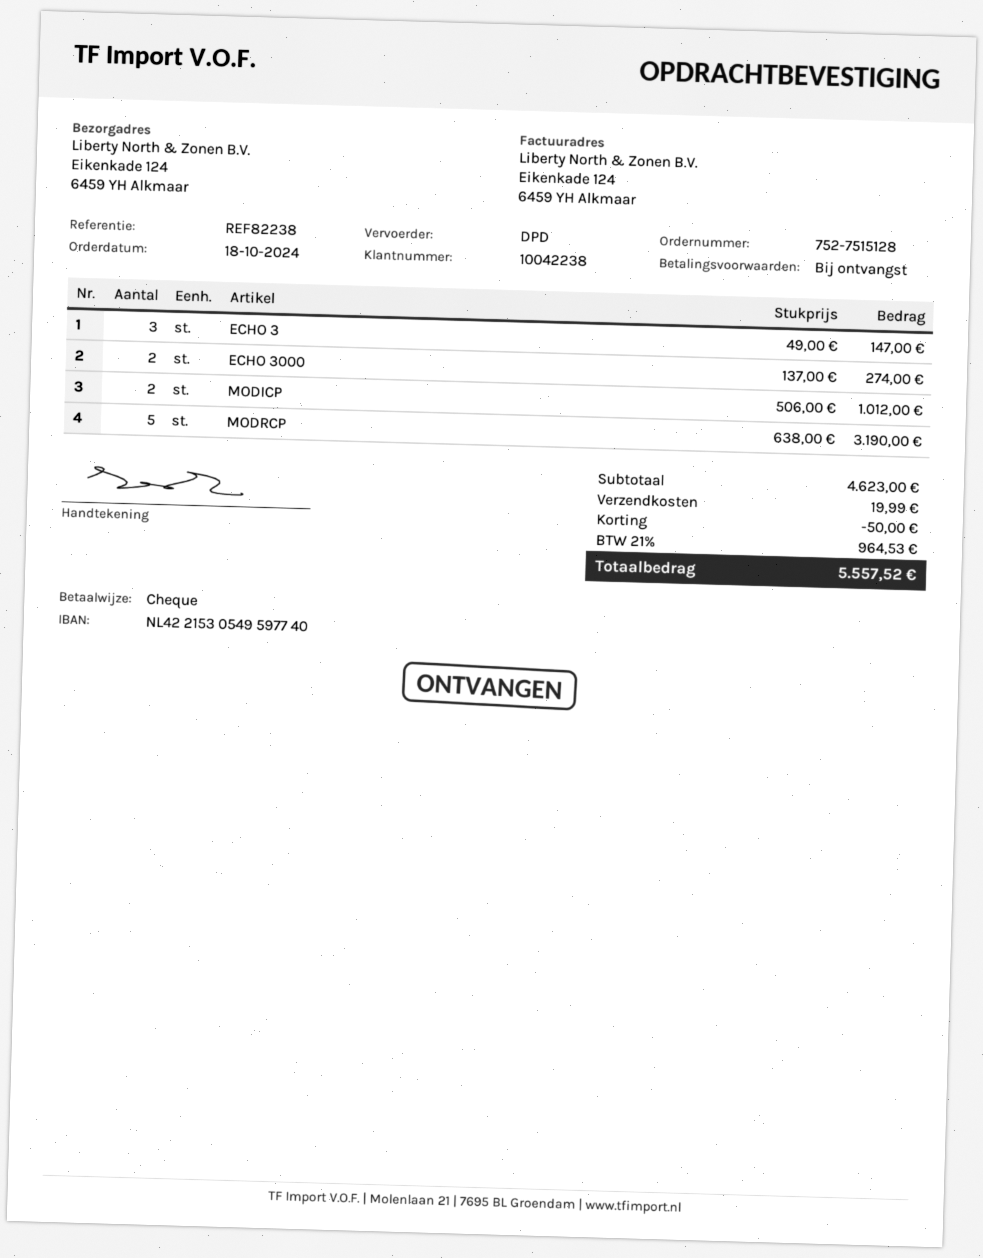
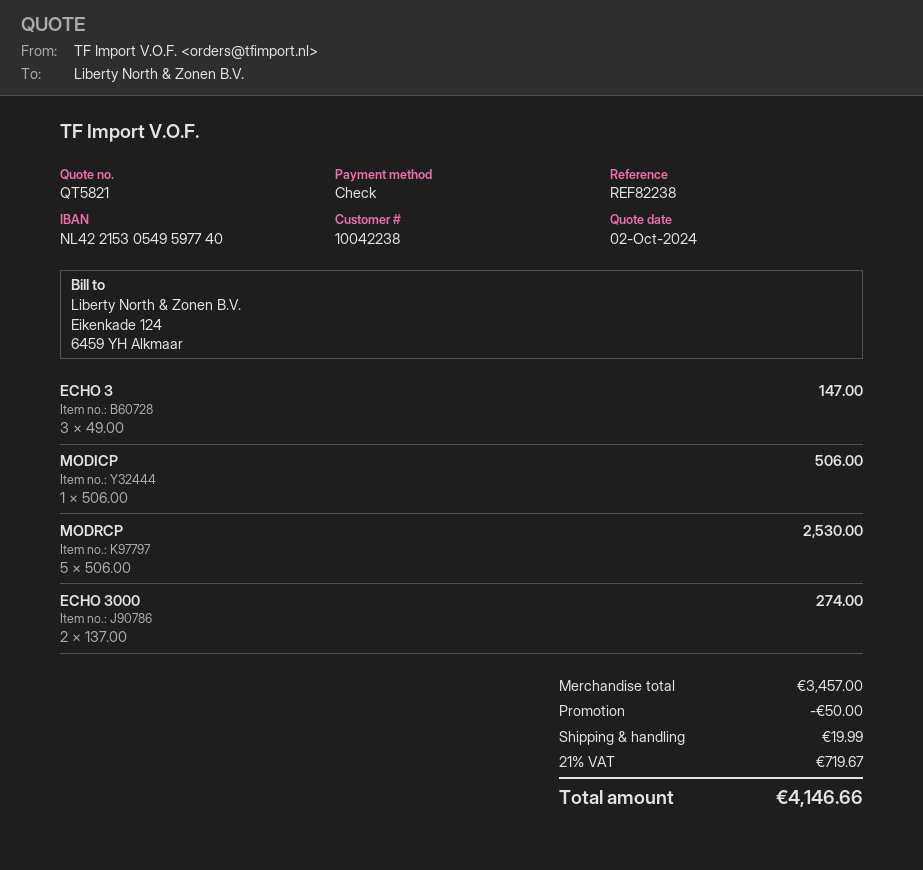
MODICP: 2 x 506.00 = 1012.00 -> 1 x 506.00 = 506.00
MODRCP: 5 x 638.00 = 3190.00 -> 5 x 506.00 = 2530.00
subtotal: 4623.00 -> 3457.00
tax: 21% = 964.53 -> 21% = 719.67
total: 5557.52 -> 4146.66

